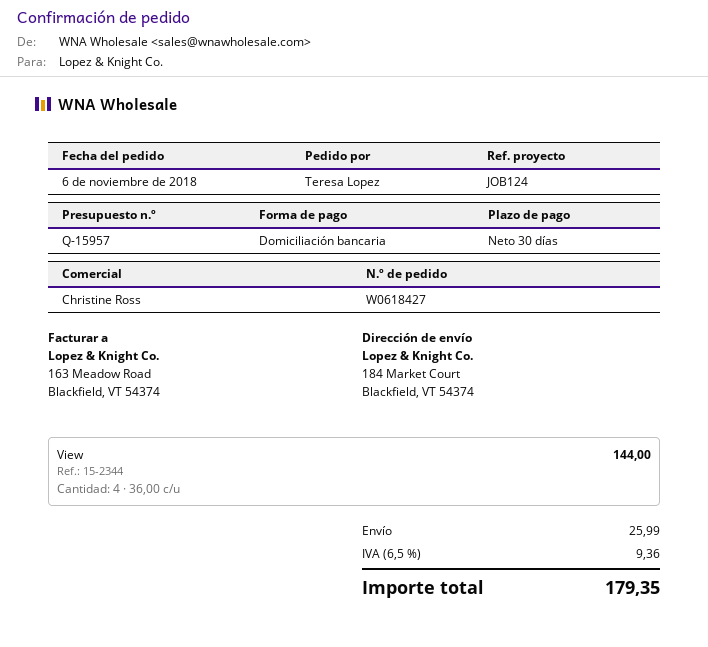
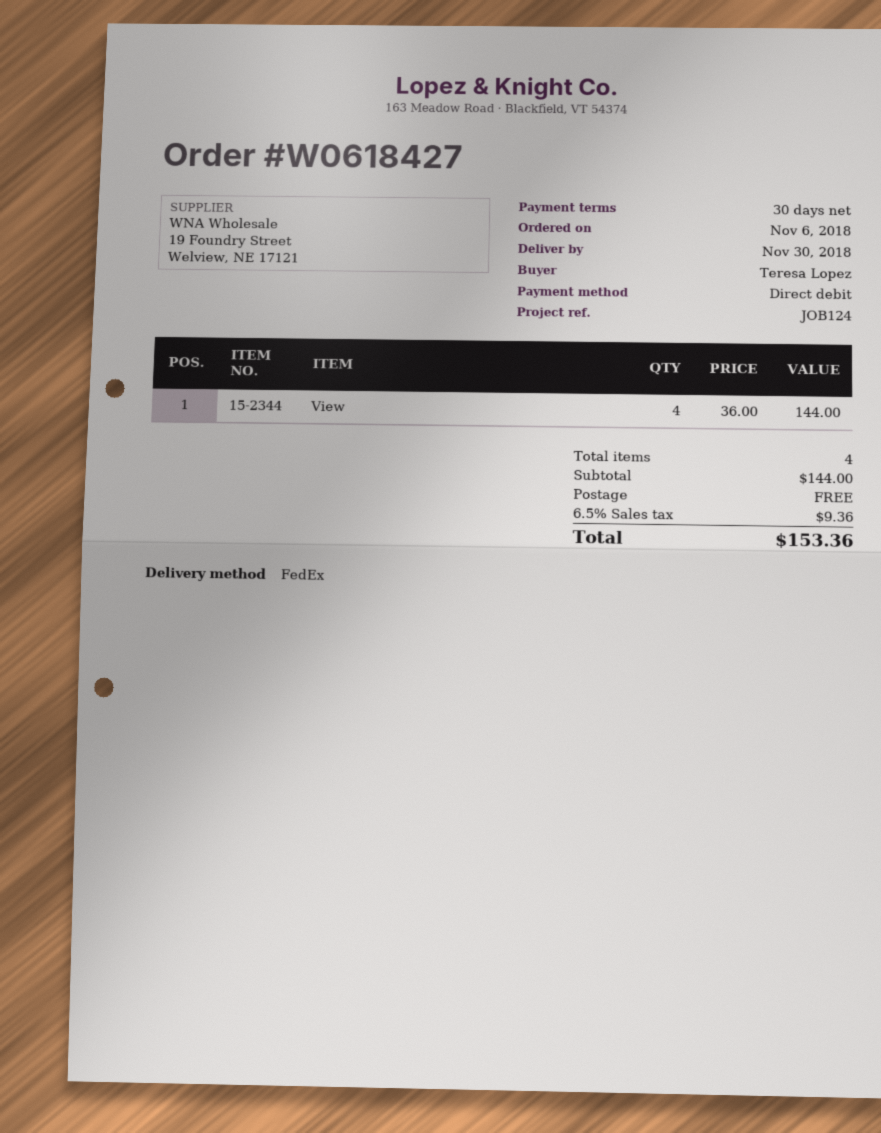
shipping: 25.99 -> 0.00
total: 179.35 -> 153.36

